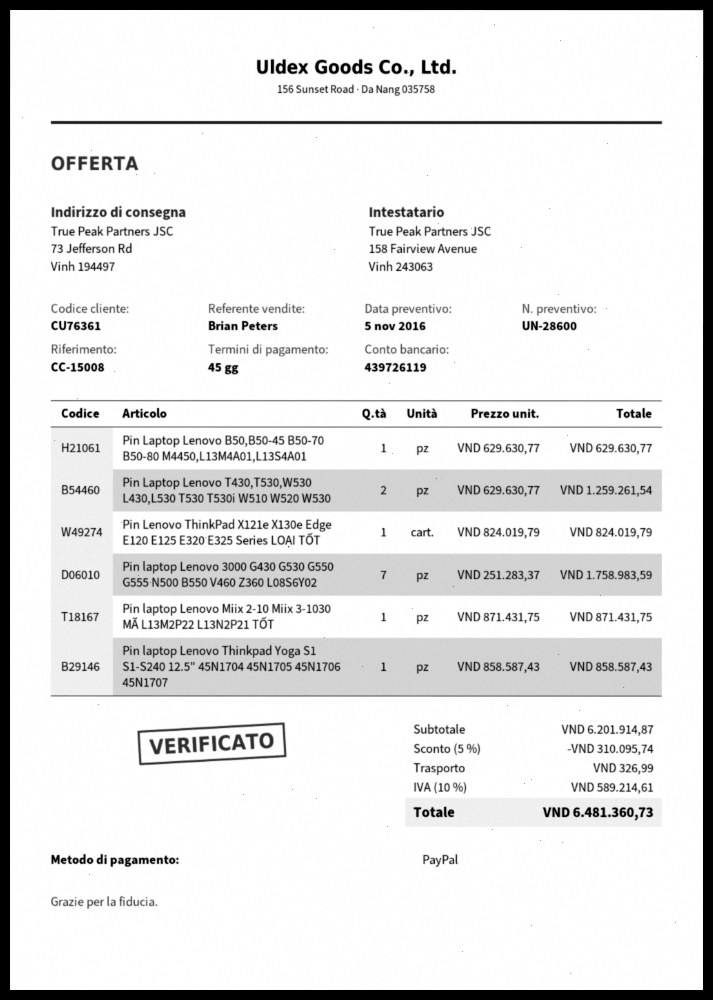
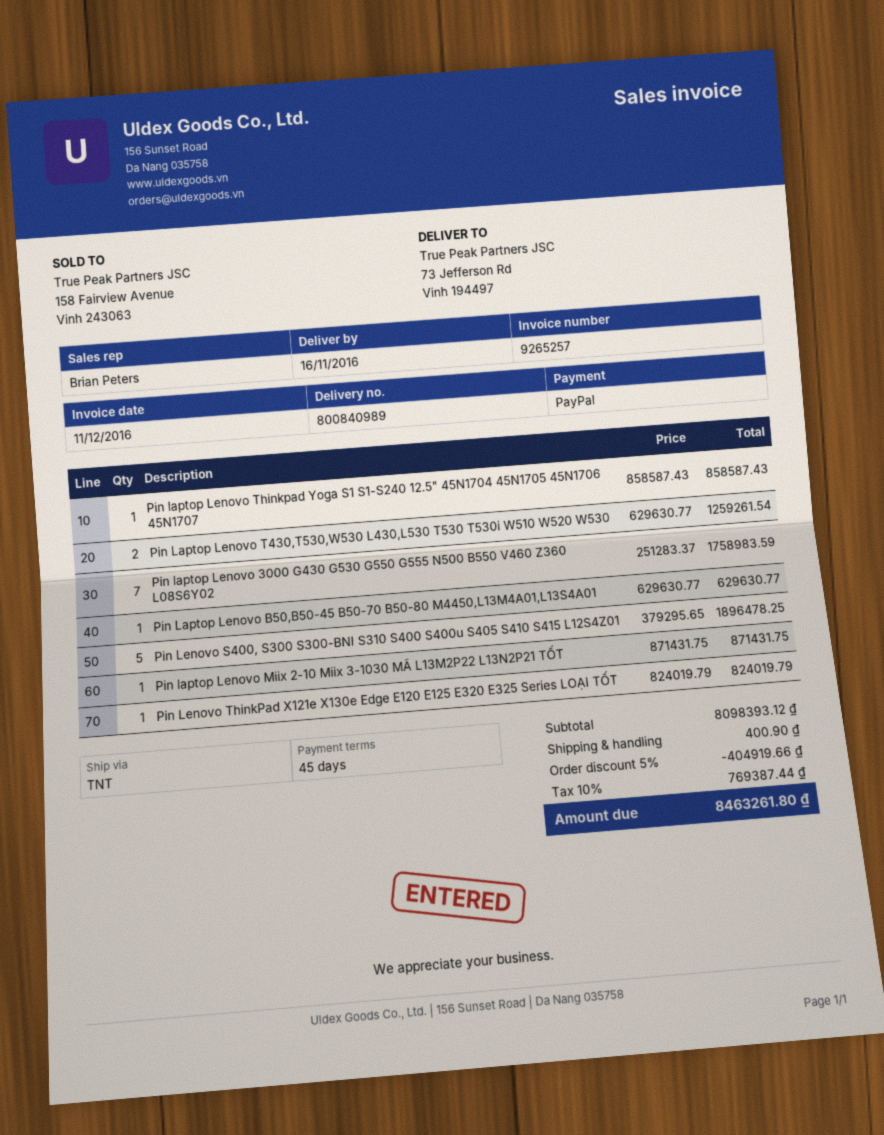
Pin Lenovo S400, S300 S300-BNI S310 S400 S400u S405 S410 S415 L12S4Z01: none -> 5 x 379295.65 = 1896478.25
subtotal: 6201914.87 -> 8098393.12
discount: 5% = 310095.74 -> 5% = 404919.66
shipping: 326.99 -> 400.90
tax: 10% = 589214.61 -> 10% = 769387.44
total: 6481360.73 -> 8463261.80

